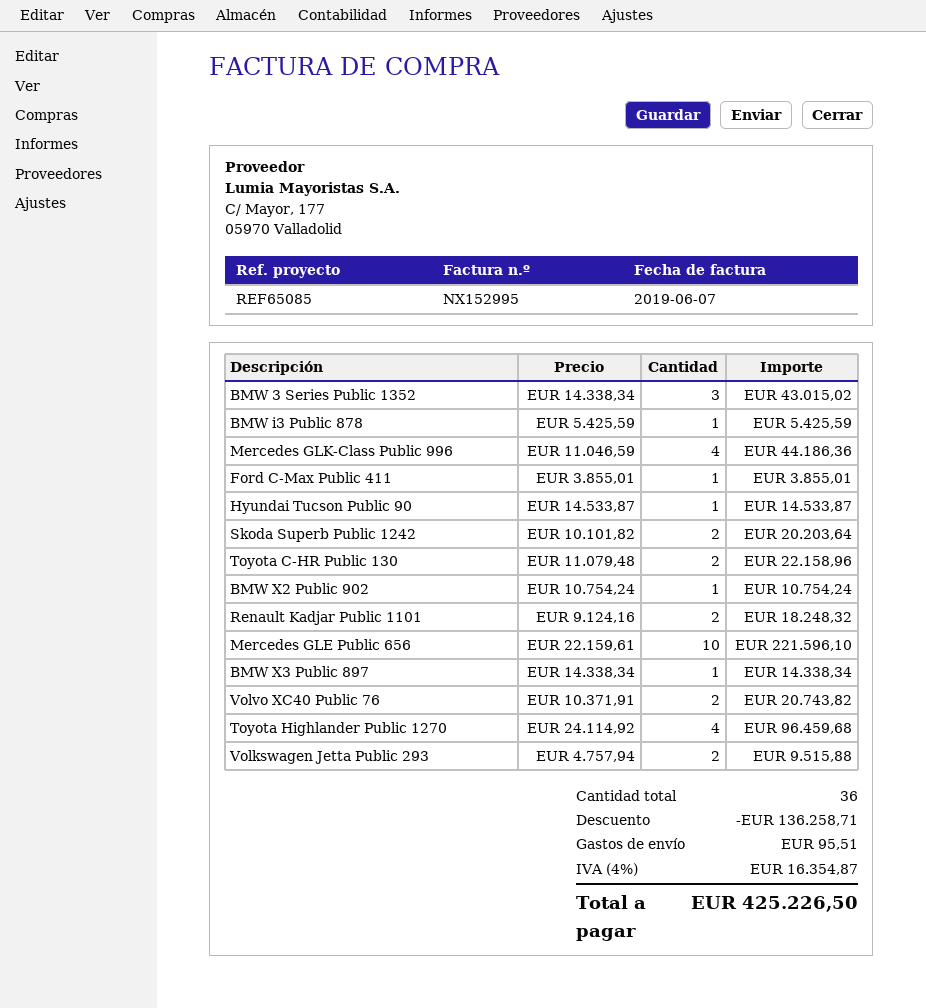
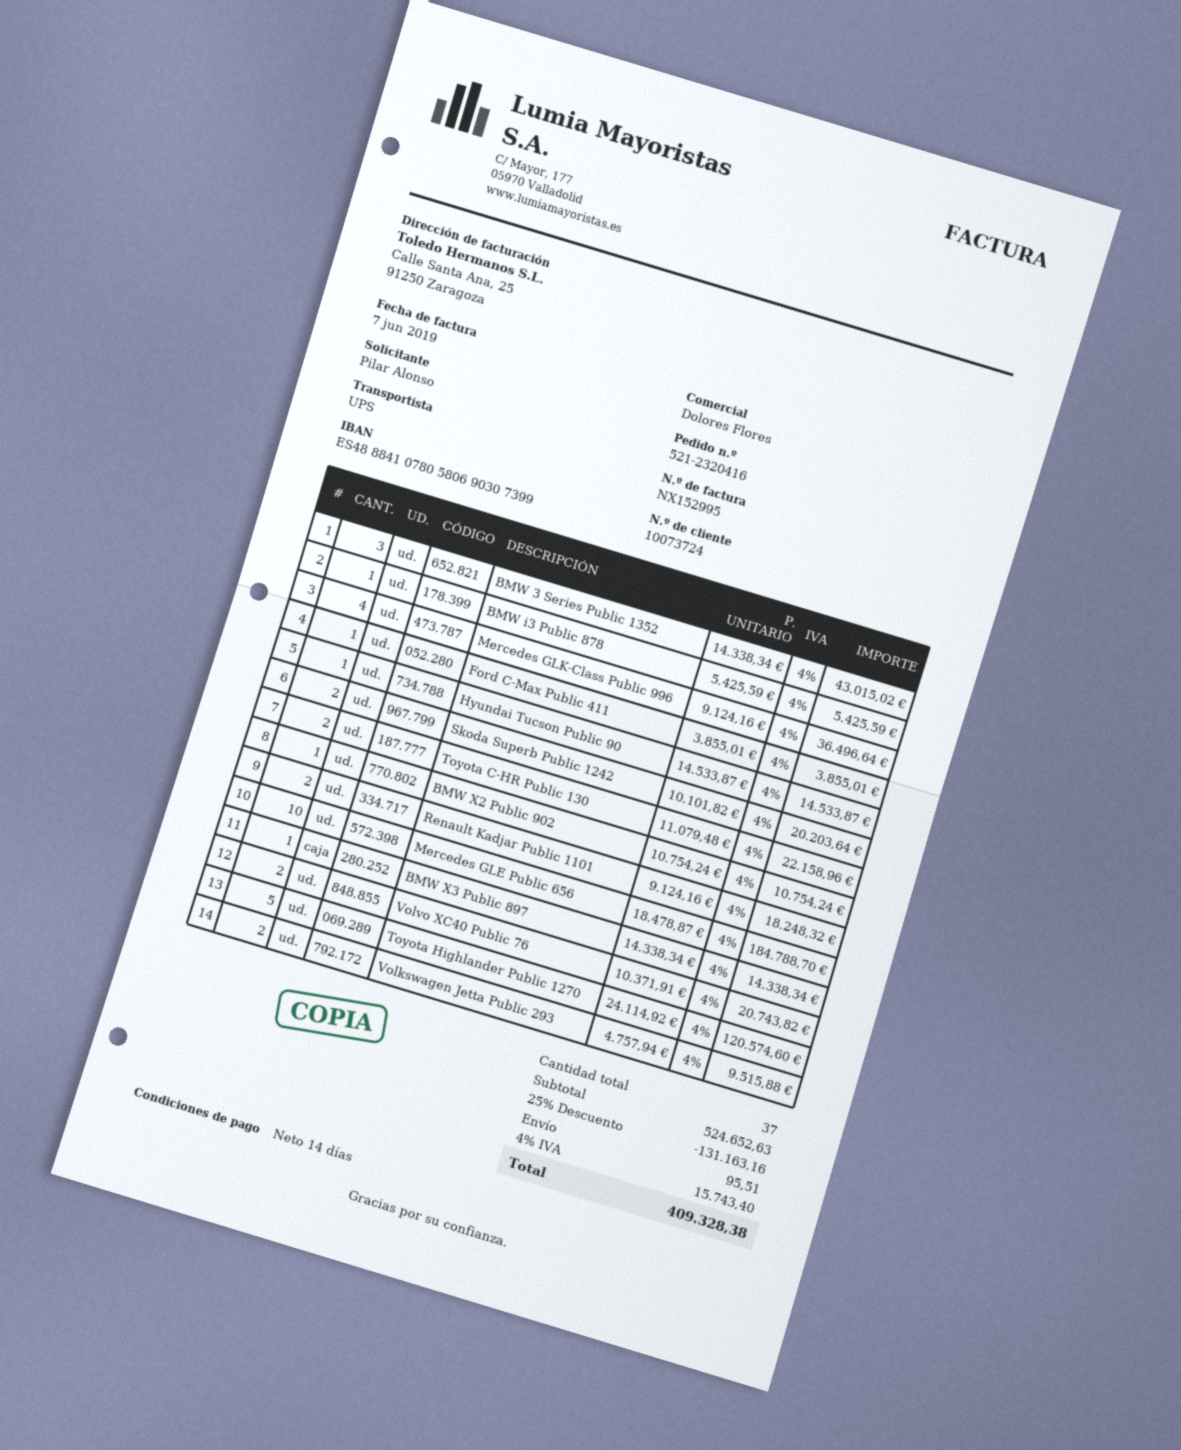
Mercedes GLK-Class Public 996: 4 x 11046.59 = 44186.36 -> 4 x 9124.16 = 36496.64
Mercedes GLE Public 656: 10 x 22159.61 = 221596.10 -> 10 x 18478.87 = 184788.70
Toyota Highlander Public 1270: 4 x 24114.92 = 96459.68 -> 5 x 24114.92 = 120574.60
total quantity: 36 -> 37
discount: 136258.71 -> 131163.16
tax: 4% = 16354.87 -> 4% = 15743.40
total: 425226.50 -> 409328.38

